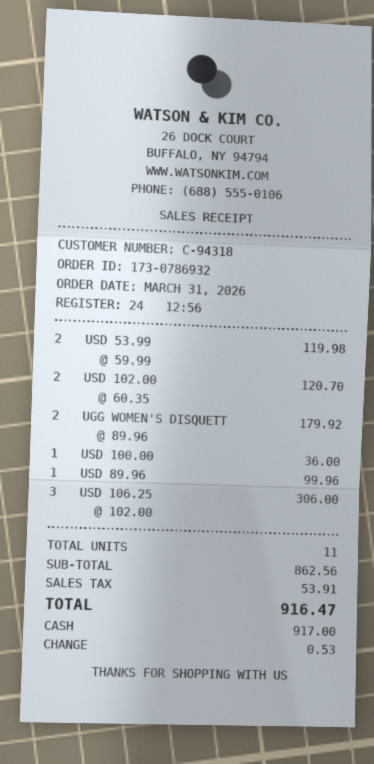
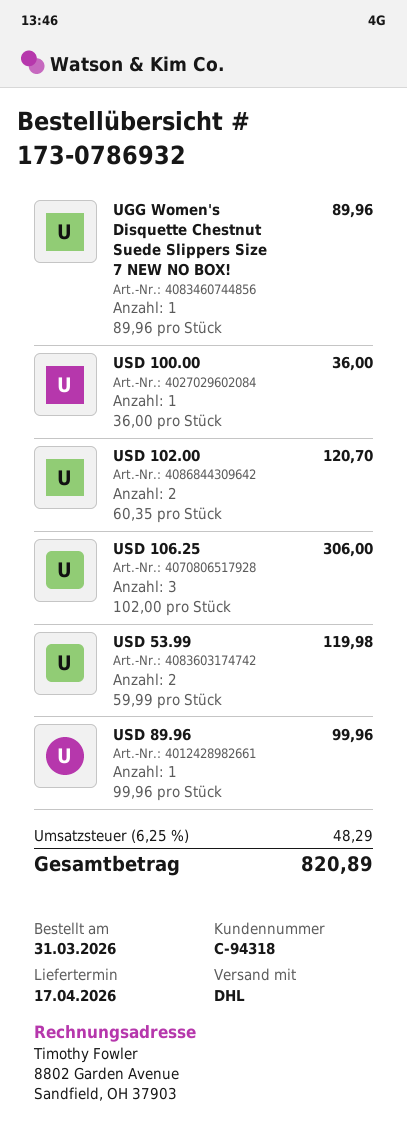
UGG WOMEN'S DISQUETT: 2 x 89.96 = 179.92 -> 1 x 89.96 = 89.96
tax: 53.91 -> 48.29
total: 916.47 -> 820.89

